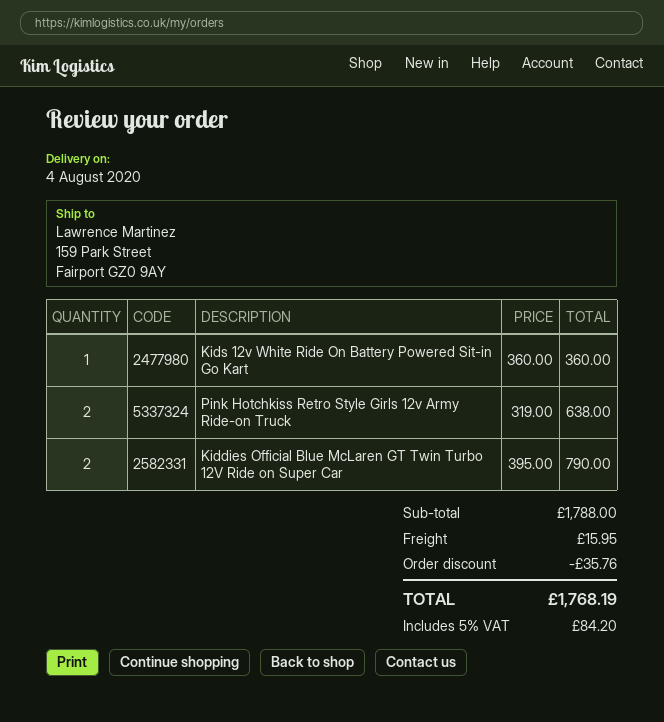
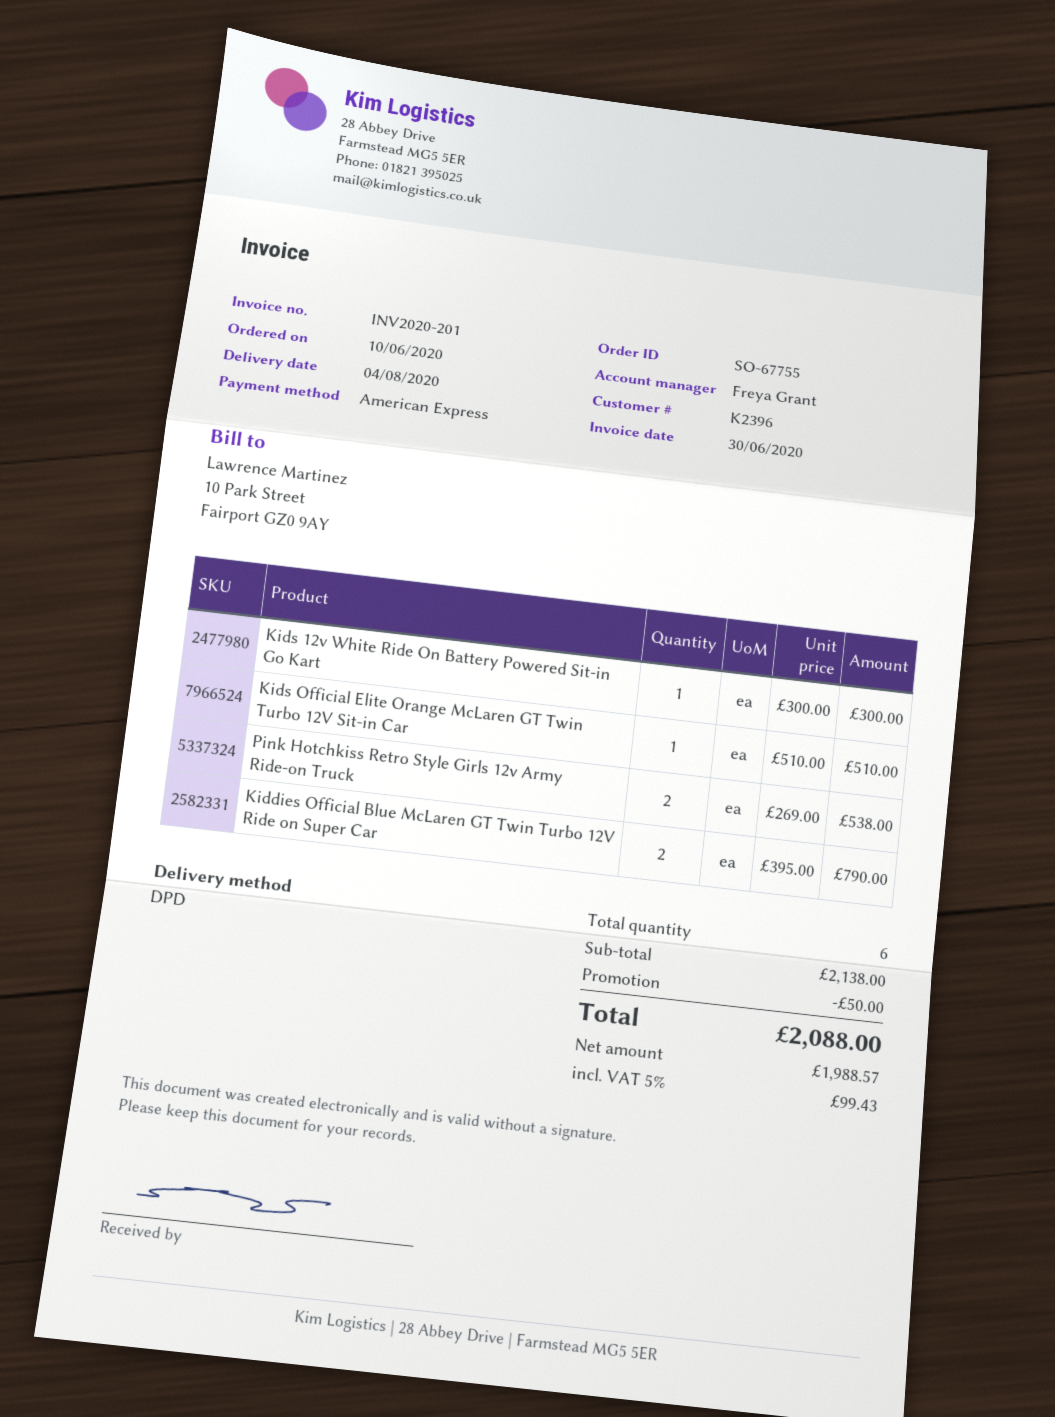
Kids 12v White Ride On Battery Powered Sit-in Go Kart: 1 x 360.00 = 360.00 -> 1 x 300.00 = 300.00
Pink Hotchkiss Retro Style Girls 12v Army Ride-on Truck: 2 x 319.00 = 638.00 -> 2 x 269.00 = 538.00
Kids Official Elite Orange McLaren GT Twin Turbo 12V Sit-in Car: none -> 1 x 510.00 = 510.00
subtotal: 1788.00 -> 2138.00
discount: 35.76 -> 50.00
shipping: 15.95 -> none
tax: 5% = 84.20 -> 5% = 99.43
total: 1768.19 -> 2088.00

